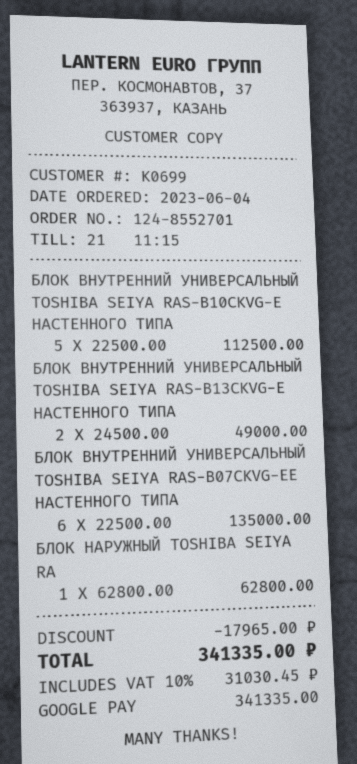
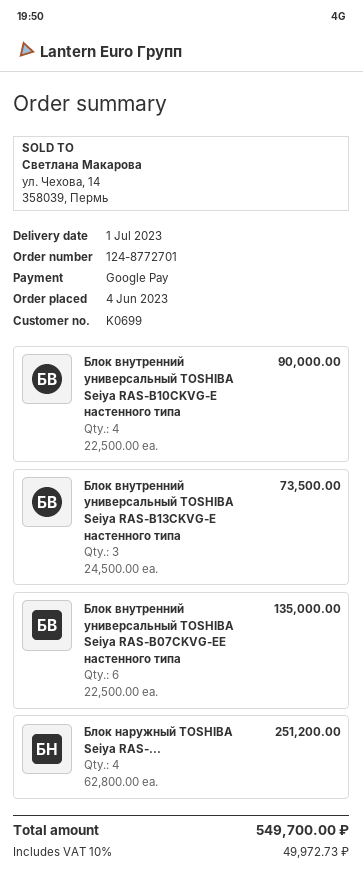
order number: 124-8552701 -> 124-8772701
БЛОК ВНУТРЕННИЙ УНИВЕРСАЛЬНЫЙ TOSHIBA SEIYA RAS-B10CKVG-E НАСТЕННОГО ТИПА: 5 x 22500.00 = 112500.00 -> 4 x 22500.00 = 90000.00
БЛОК ВНУТРЕННИЙ УНИВЕРСАЛЬНЫЙ TOSHIBA SEIYA RAS-B13CKVG-E НАСТЕННОГО ТИПА: 2 x 24500.00 = 49000.00 -> 3 x 24500.00 = 73500.00
БЛОК НАРУЖНЫЙ TOSHIBA SEIYA RA: 1 x 62800.00 = 62800.00 -> 4 x 62800.00 = 251200.00
discount: 17965.00 -> none
tax: 10% = 31030.45 -> 10% = 49972.73
total: 341335.00 -> 549700.00

